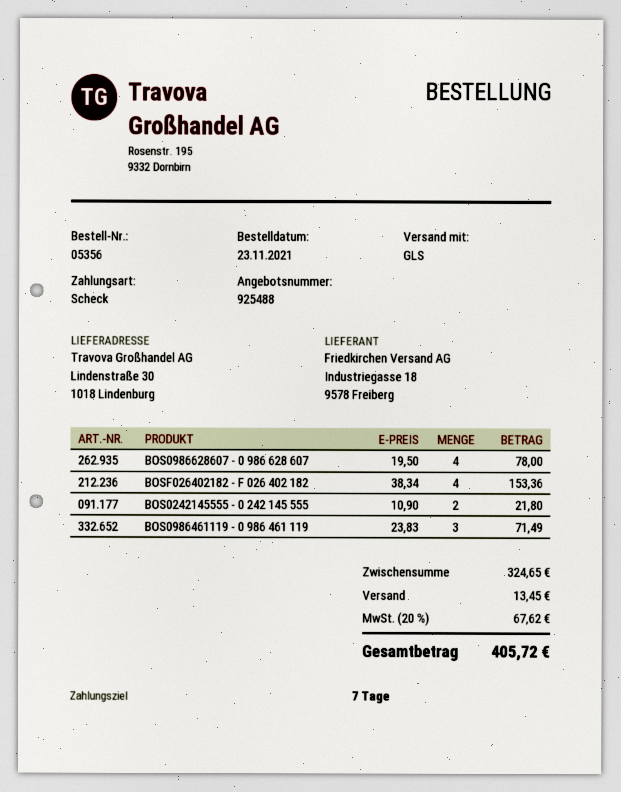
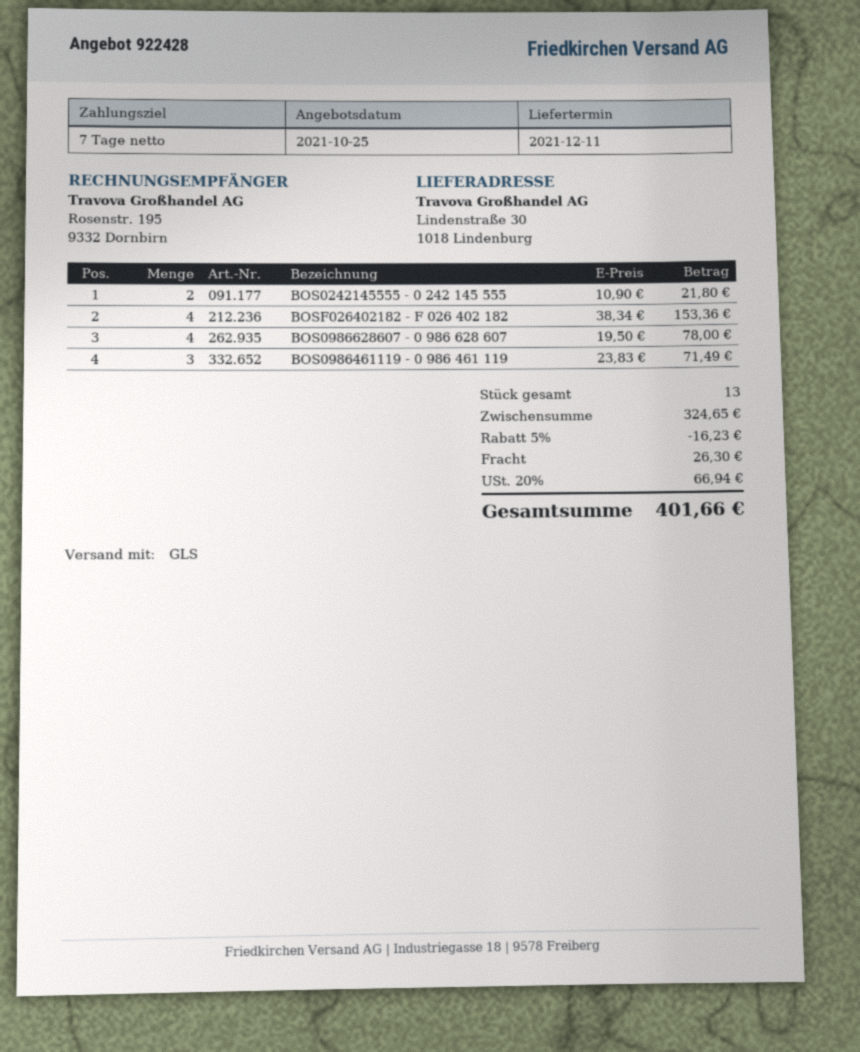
quote number: 925488 -> 922428
discount: none -> 5% = 16.23
shipping: 13.45 -> 26.30
tax: 20% = 67.62 -> 20% = 66.94
total: 405.72 -> 401.66

